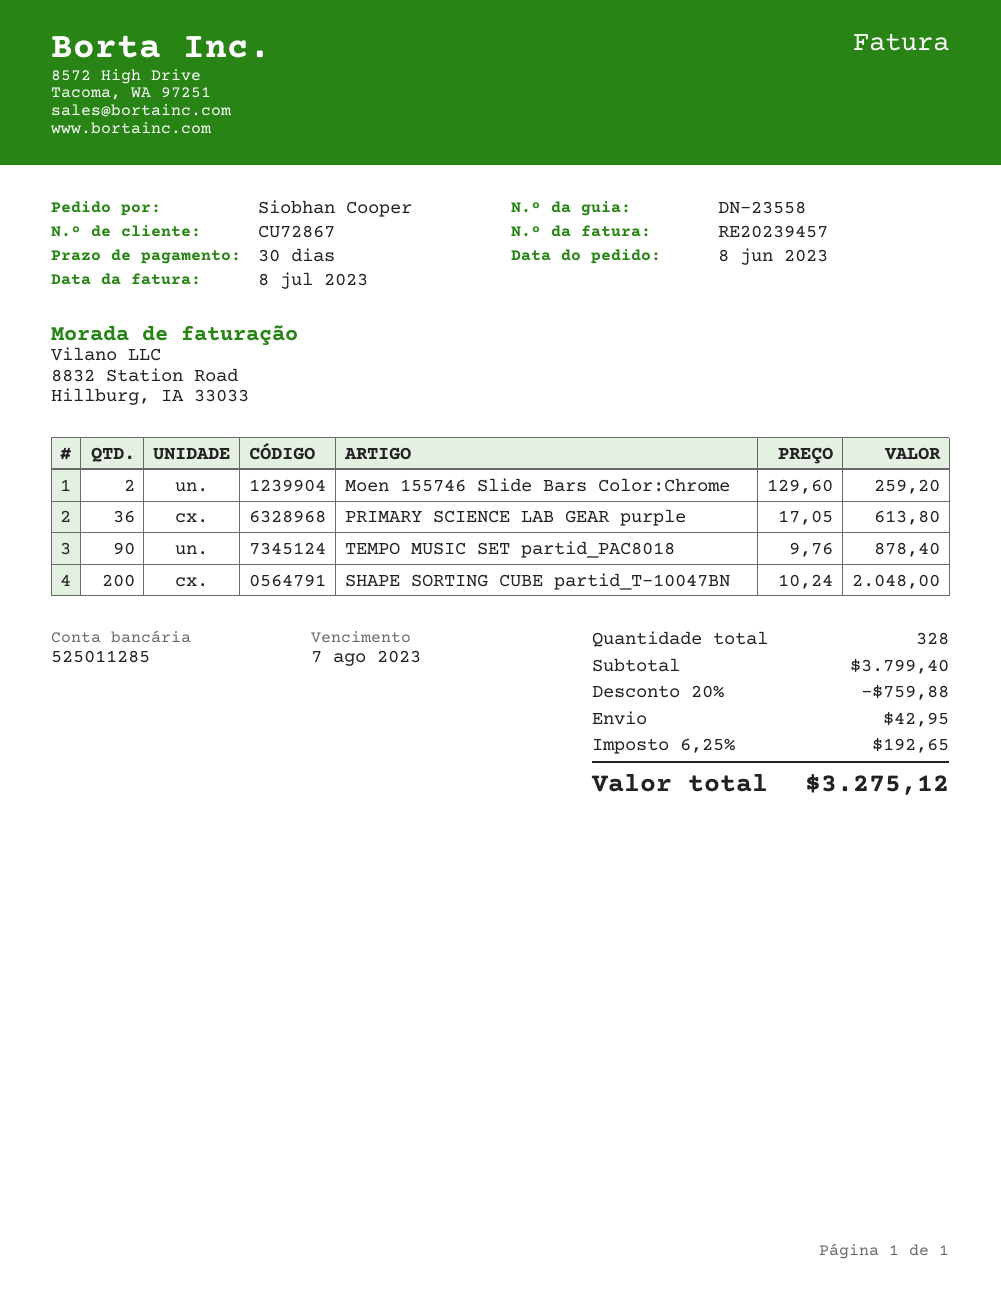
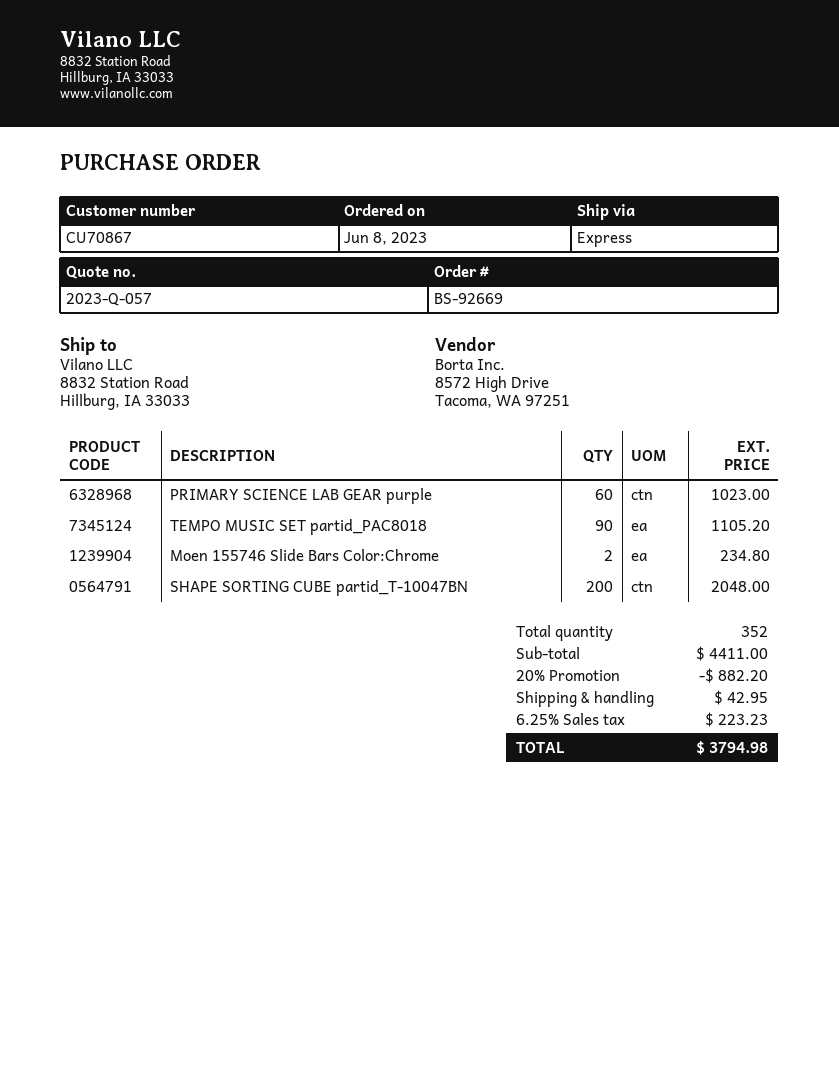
customer number: CU72867 -> CU70867
Moen 155746 Slide Bars Color:Chrome: 2 for 259.20 -> 2 for 234.80
PRIMARY SCIENCE LAB GEAR purple: 36 for 613.80 -> 60 for 1023.00
TEMPO MUSIC SET partid_PAC8018: 90 for 878.40 -> 90 for 1105.20
total quantity: 328 -> 352
subtotal: 3799.40 -> 4411.00
discount: 20% = 759.88 -> 20% = 882.20
tax: 6.25% = 192.65 -> 6.25% = 223.23
total: 3275.12 -> 3794.98

